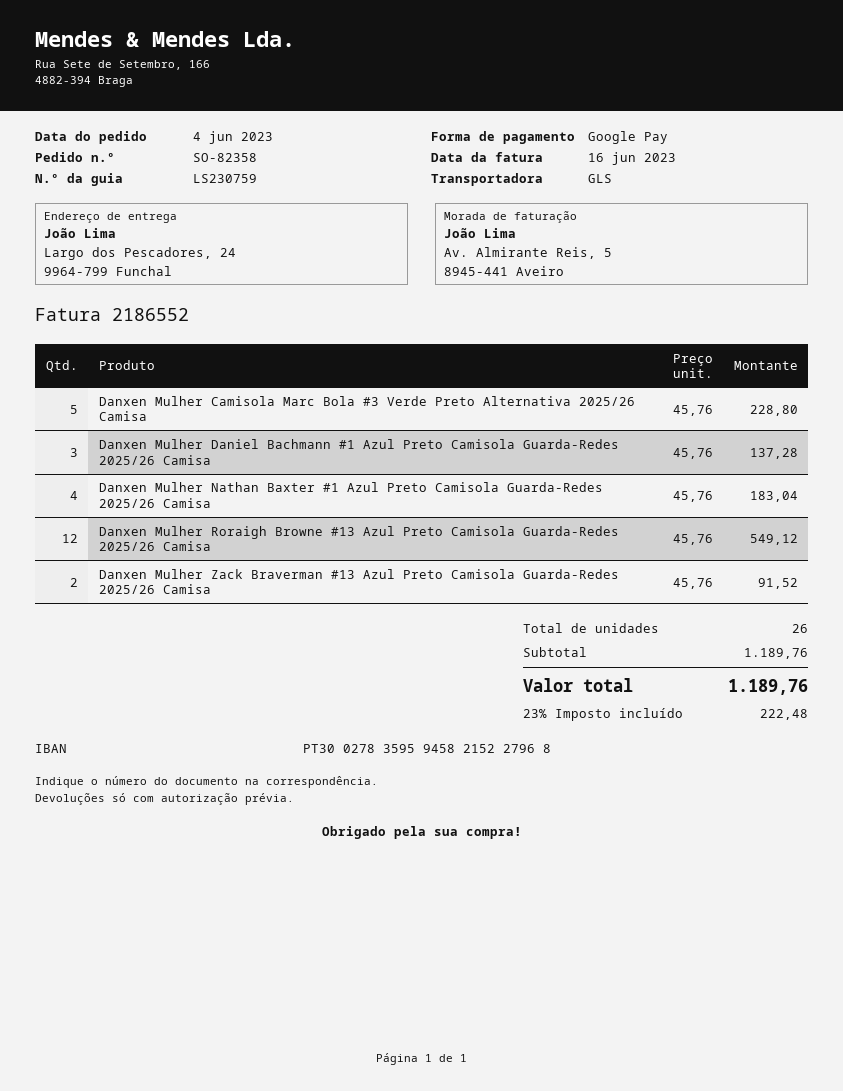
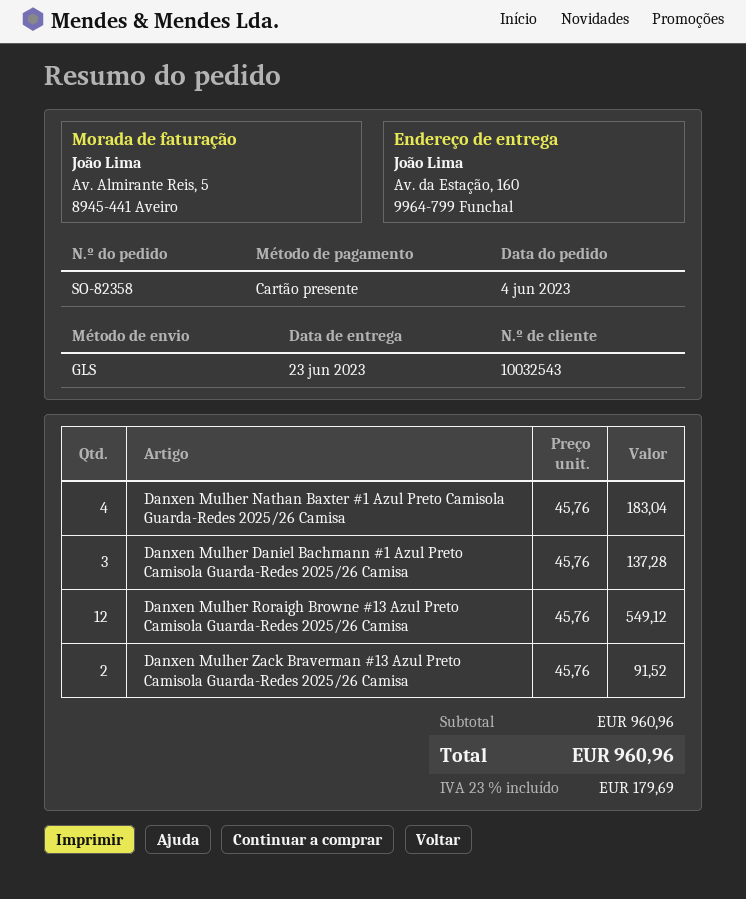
payment method: Google Pay -> gift card
ship to: Largo dos Pescadores, 24, 9964-799 Funchal -> Av. da Estação, 160, 9964-799 Funchal
Danxen Mulher Camisola Marc Bola #3 Verde Preto Alternativa 2025/26 Camisa: 5 x 45.76 = 228.80 -> none
subtotal: 1189.76 -> 960.96
tax: 23% = 222.48 -> 23% = 179.69
total: 1189.76 -> 960.96

